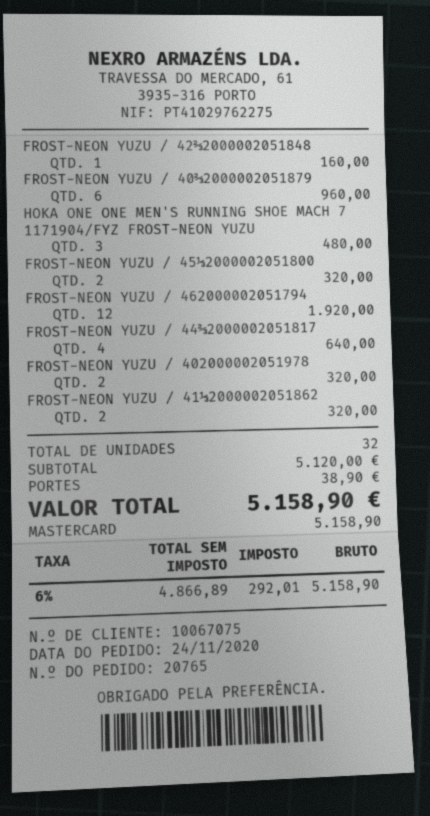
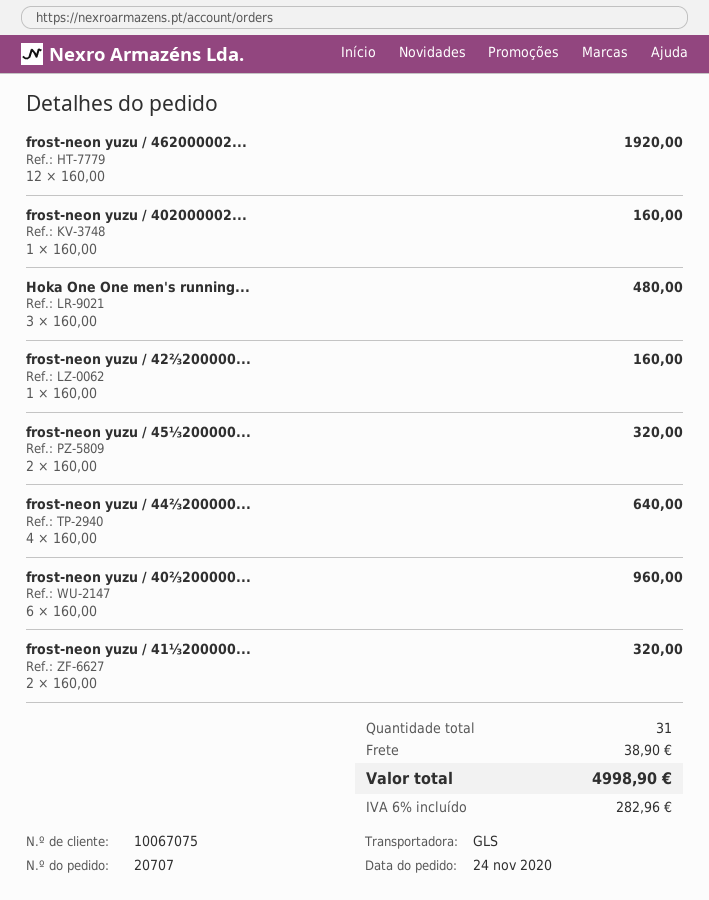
order number: 20765 -> 20707
FROST-NEON YUZU / 402000002051978: 2 for 320.00 -> 1 for 160.00
total quantity: 32 -> 31
tax: 6% = 292.01 -> 6% = 282.96
total: 5158.90 -> 4998.90

